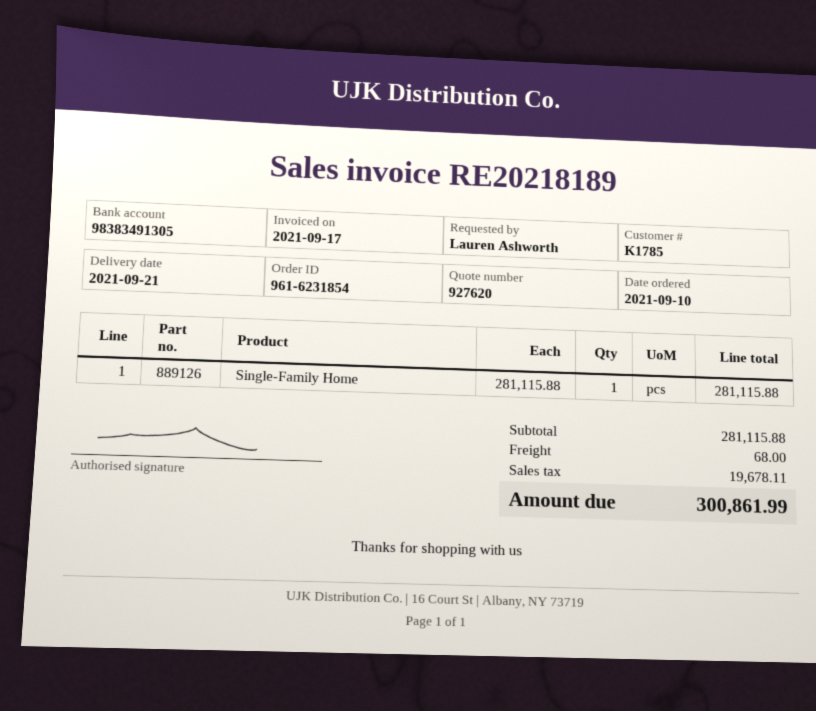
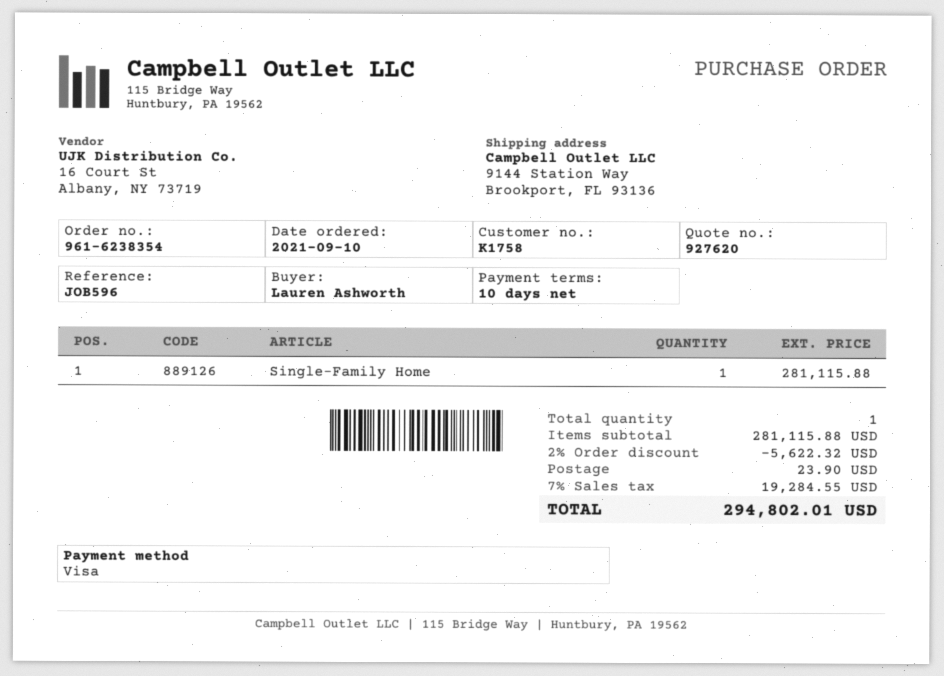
order number: 961-6231854 -> 961-6238354
customer number: K1785 -> K1758
discount: none -> 2% = 5622.32
shipping: 68.00 -> 23.90
tax: 19678.11 -> 19284.55
total: 300861.99 -> 294802.01

